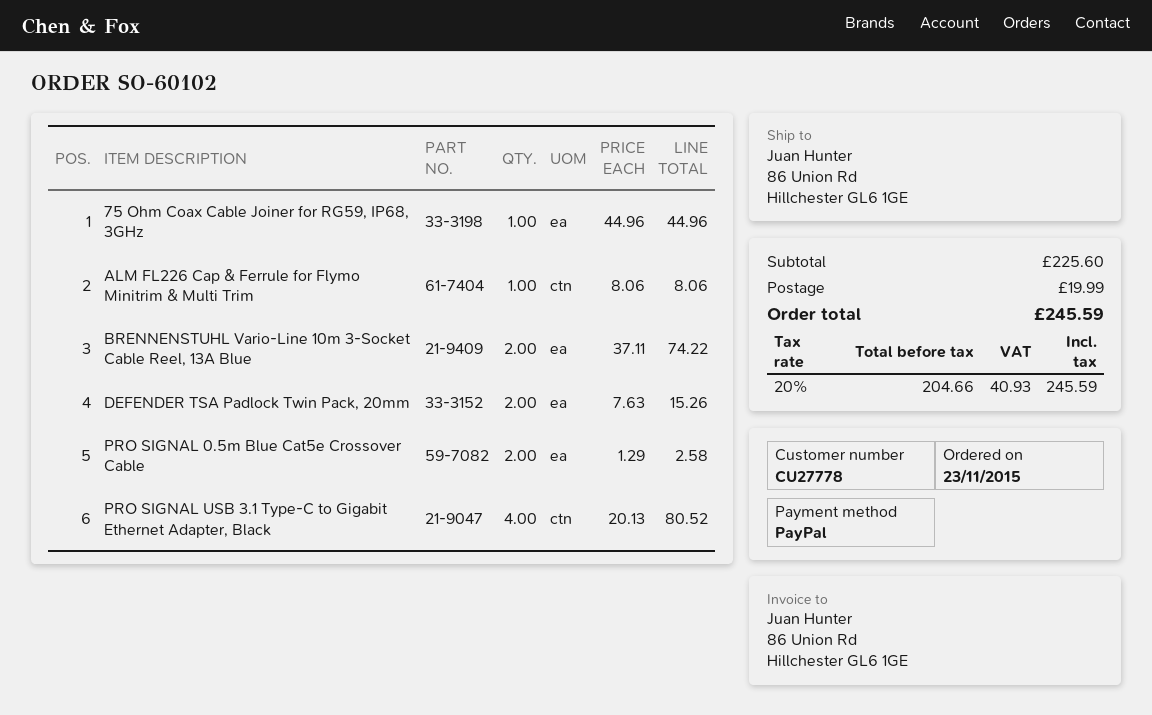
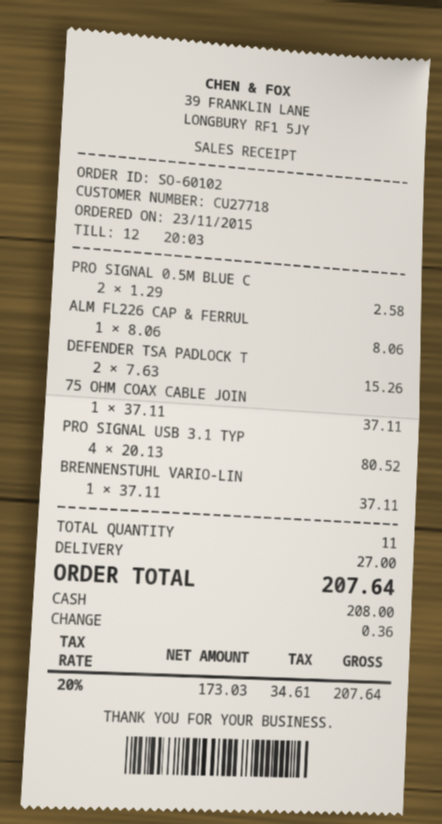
customer number: CU27778 -> CU27718
payment method: PayPal -> cash
75 Ohm Coax Cable Joiner for RG59, IP68, 3GHz: 1 x 44.96 = 44.96 -> 1 x 37.11 = 37.11
BRENNENSTUHL Vario-Line 10m 3-Socket Cable Reel, 13A Blue: 2 x 37.11 = 74.22 -> 1 x 37.11 = 37.11
shipping: 19.99 -> 27.00
net: 204.66 -> 173.03
tax: 20% = 40.93 -> 20% = 34.61
total: 245.59 -> 207.64

